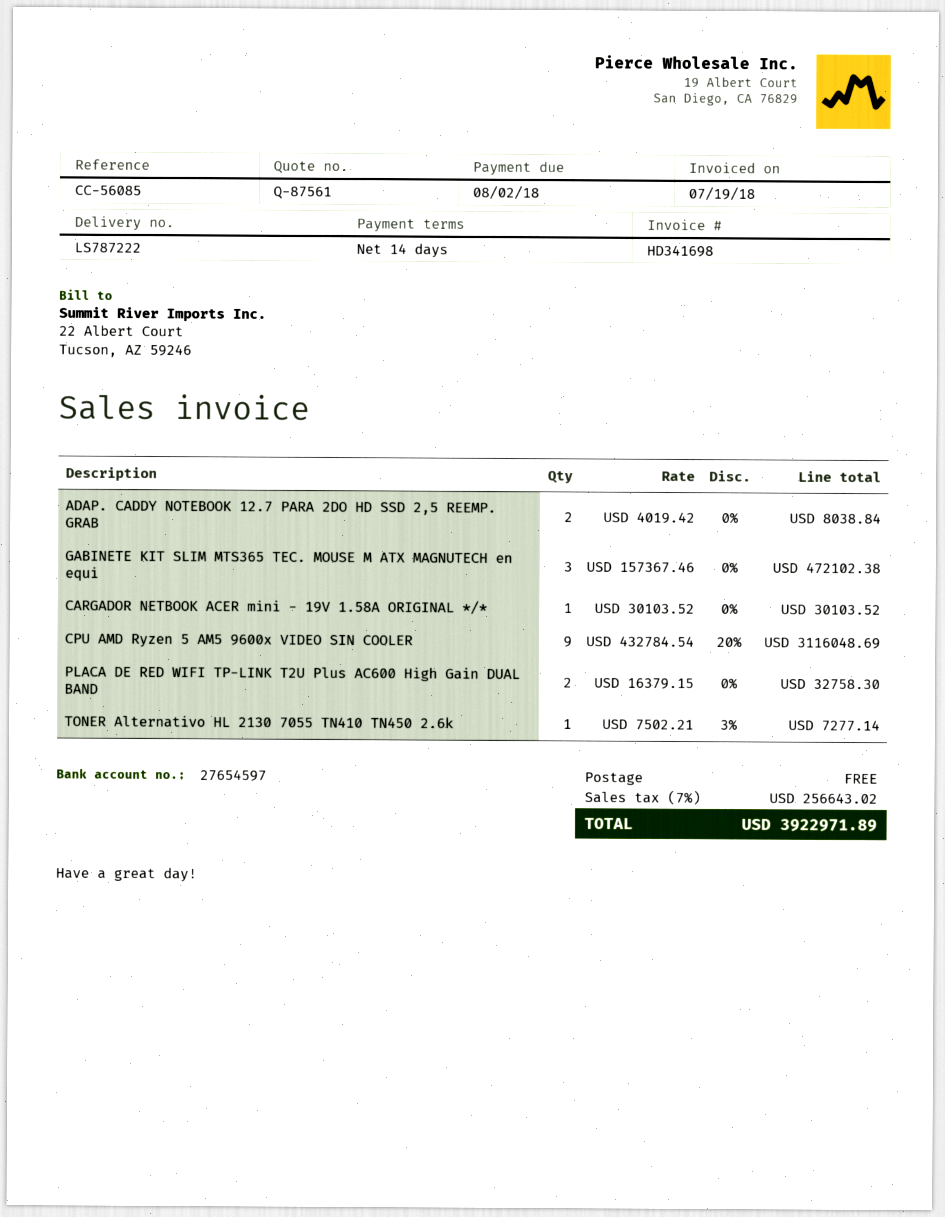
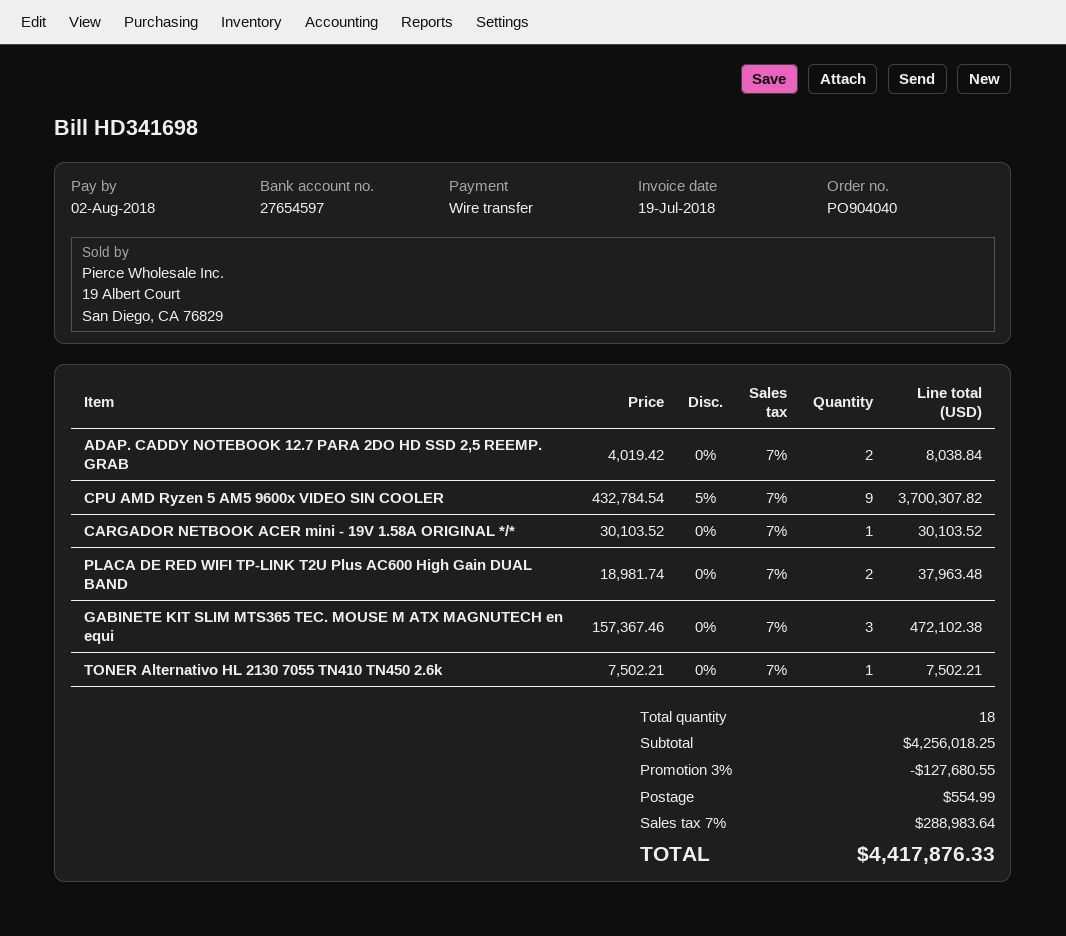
CPU AMD Ryzen 5 AM5 9600x VIDEO SIN COOLER: 9 x 432784.54 - 20% = 3116048.69 -> 9 x 432784.54 - 5% = 3700307.82
PLACA DE RED WIFI TP-LINK T2U Plus AC600 High Gain DUAL BAND: 2 x 16379.15 = 32758.30 -> 2 x 18981.74 = 37963.48
TONER Alternativo HL 2130 7055 TN410 TN450 2.6k: 1 x 7502.21 - 3% = 7277.14 -> 1 x 7502.21 = 7502.21
discount: none -> 3% = 127680.55
shipping: 0.00 -> 554.99
tax: 7% = 256643.02 -> 7% = 288983.64
total: 3922971.89 -> 4417876.33

